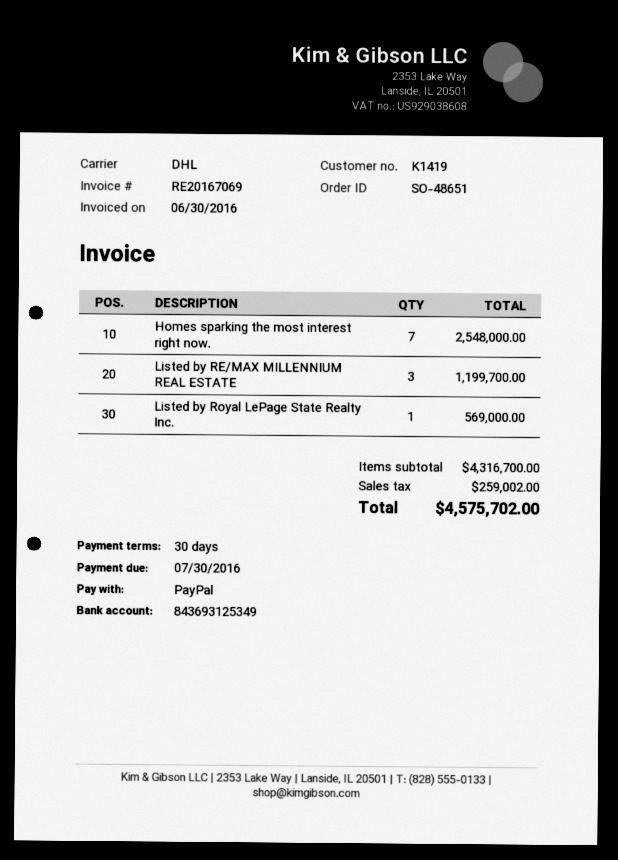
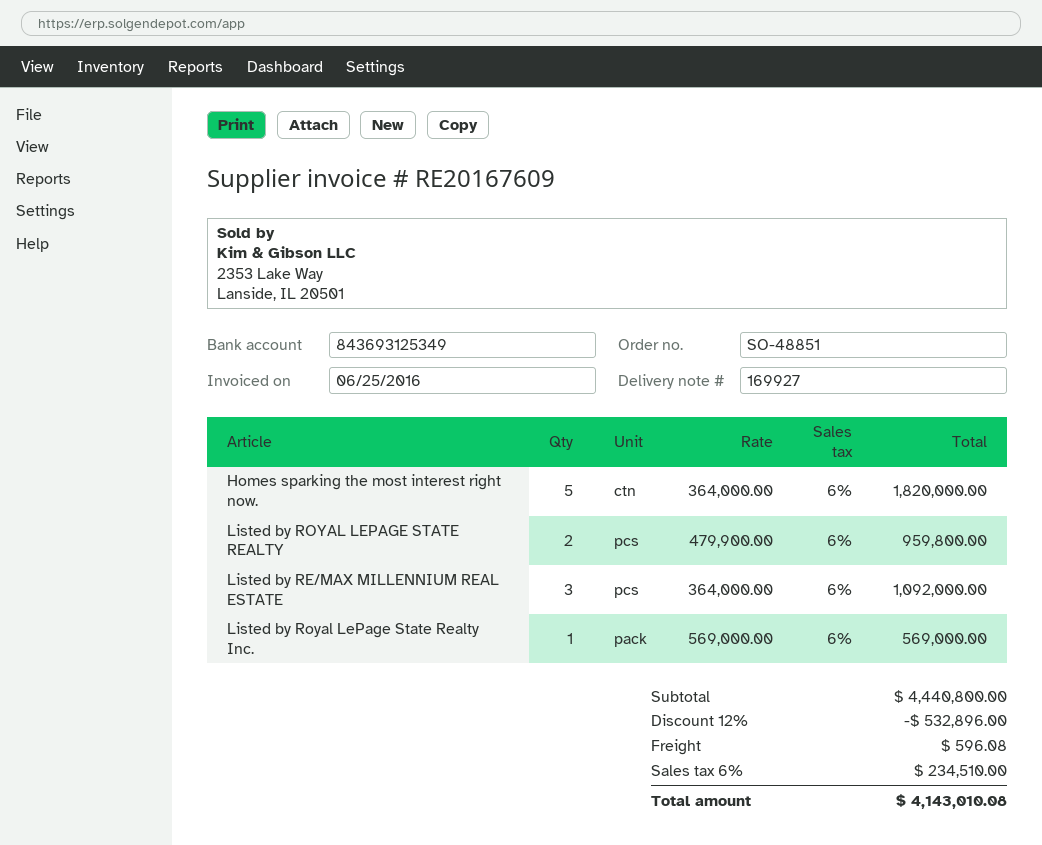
order number: SO-48651 -> SO-48851
invoice number: RE20167069 -> RE20167609
invoice date: 2016-06-30 -> 2016-06-25
Homes sparking the most interest right now.: 7 for 2548000.00 -> 5 for 1820000.00
Listed by RE/MAX MILLENNIUM REAL ESTATE: 3 for 1199700.00 -> 3 for 1092000.00
Listed by ROYAL LEPAGE STATE REALTY: none -> 2 for 959800.00
subtotal: 4316700.00 -> 4440800.00
discount: none -> 12% = 532896.00
shipping: none -> 596.08
tax: 259002.00 -> 234510.00
total: 4575702.00 -> 4143010.08

